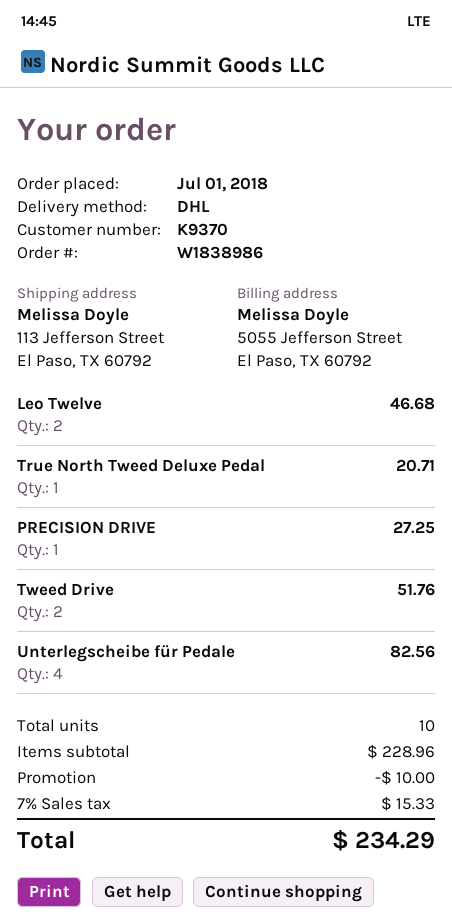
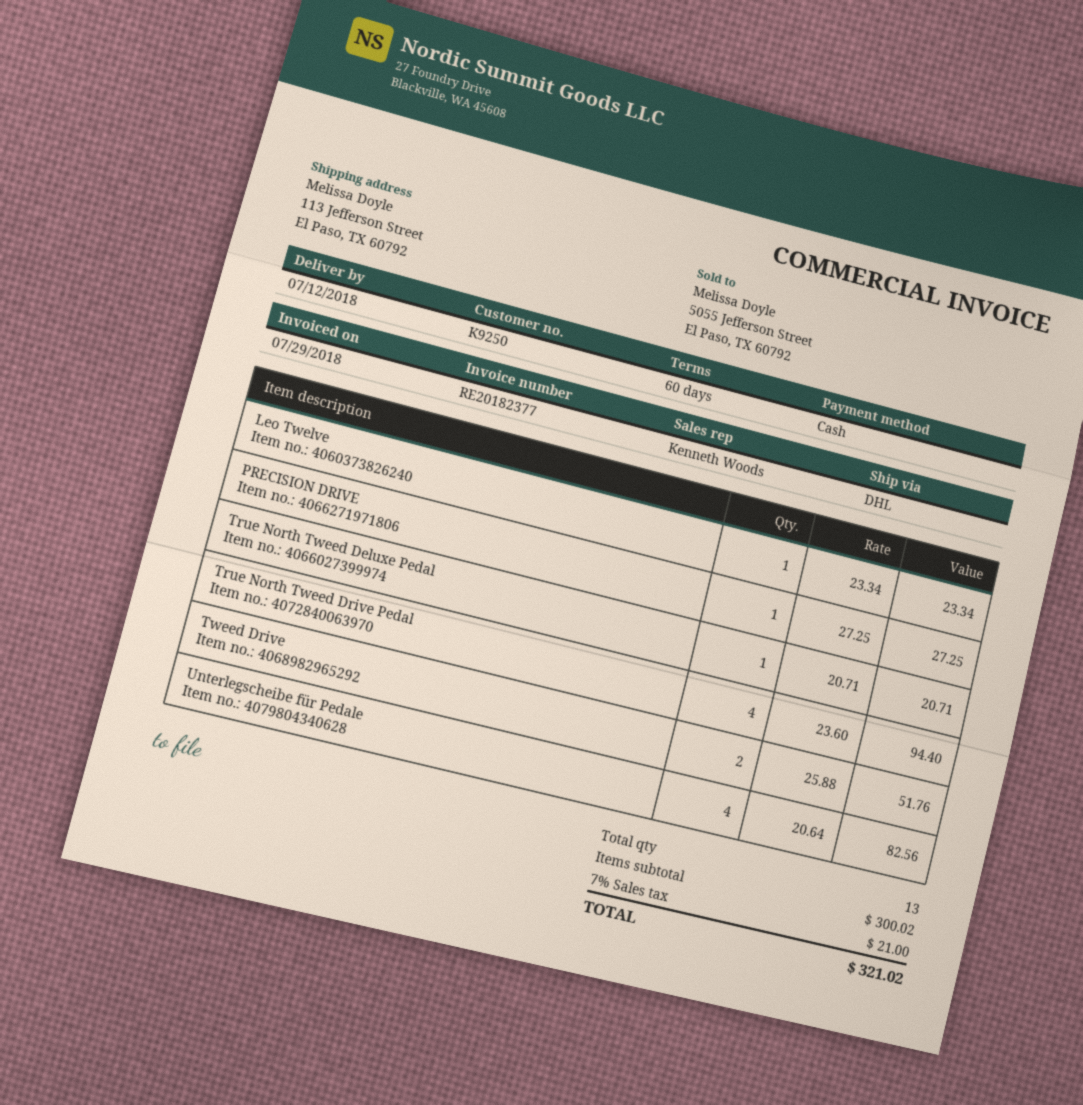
customer number: K9370 -> K9250
Leo Twelve: 2 for 46.68 -> 1 for 23.34
True North Tweed Drive Pedal: none -> 4 for 94.40
total quantity: 10 -> 13
subtotal: 228.96 -> 300.02
discount: 10.00 -> none
tax: 7% = 15.33 -> 7% = 21.00
total: 234.29 -> 321.02

